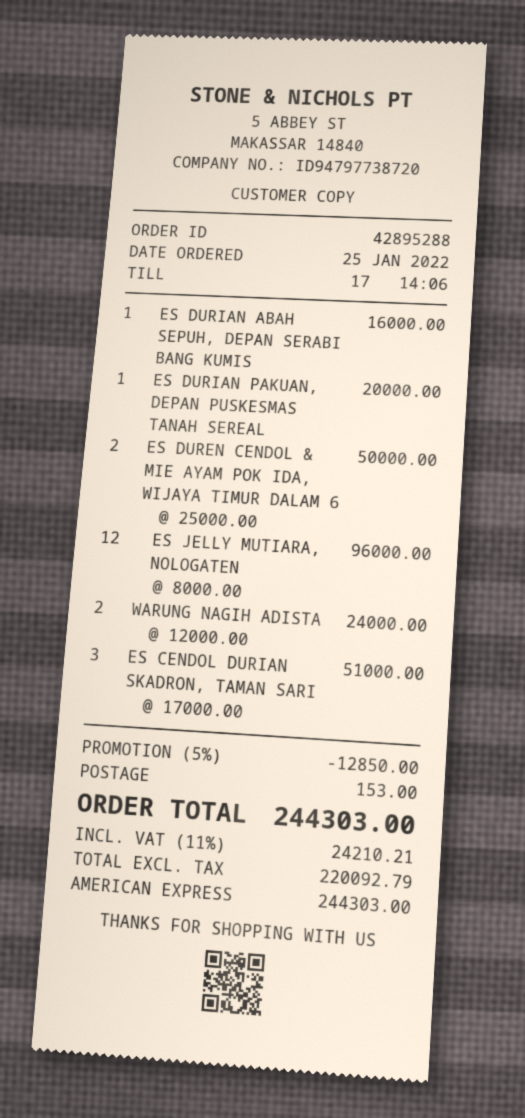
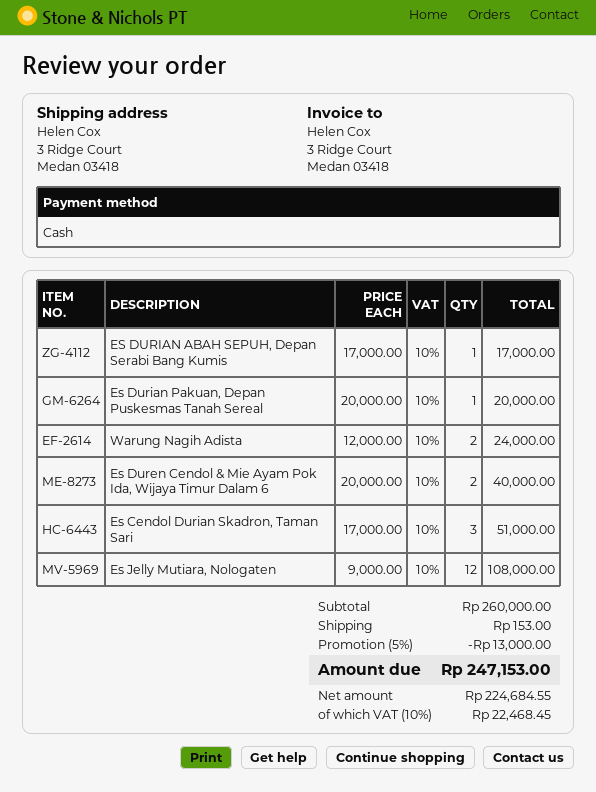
payment method: American Express -> cash
ES DURIAN ABAH SEPUH, DEPAN SERABI BANG KUMIS: 1 x 16000.00 = 16000.00 -> 1 x 17000.00 = 17000.00
ES DUREN CENDOL & MIE AYAM POK IDA, WIJAYA TIMUR DALAM 6: 2 x 25000.00 = 50000.00 -> 2 x 20000.00 = 40000.00
ES JELLY MUTIARA, NOLOGATEN: 12 x 8000.00 = 96000.00 -> 12 x 9000.00 = 108000.00
discount: 5% = 12850.00 -> 5% = 13000.00
net: 220092.79 -> 224684.55
tax: 11% = 24210.21 -> 10% = 22468.45
total: 244303.00 -> 247153.00

